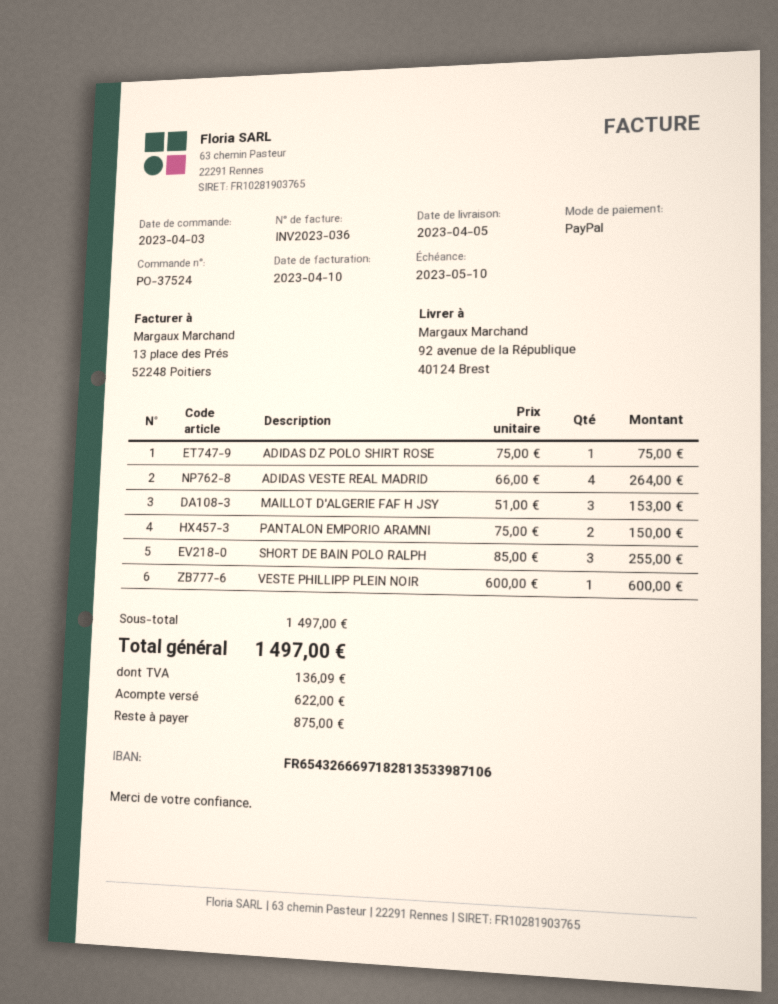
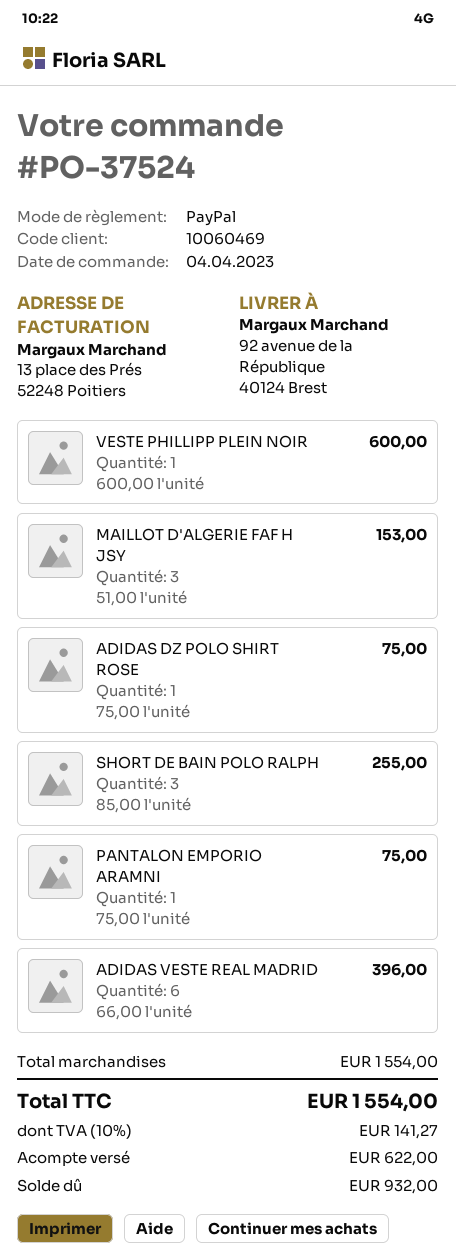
order date: 2023-04-03 -> 2023-04-04
ADIDAS VESTE REAL MADRID: 4 x 66.00 = 264.00 -> 6 x 66.00 = 396.00
PANTALON EMPORIO ARAMNI: 2 x 75.00 = 150.00 -> 1 x 75.00 = 75.00
subtotal: 1497.00 -> 1554.00
tax: 136.09 -> 141.27
total: 1497.00 -> 1554.00
balance: 875.00 -> 932.00

